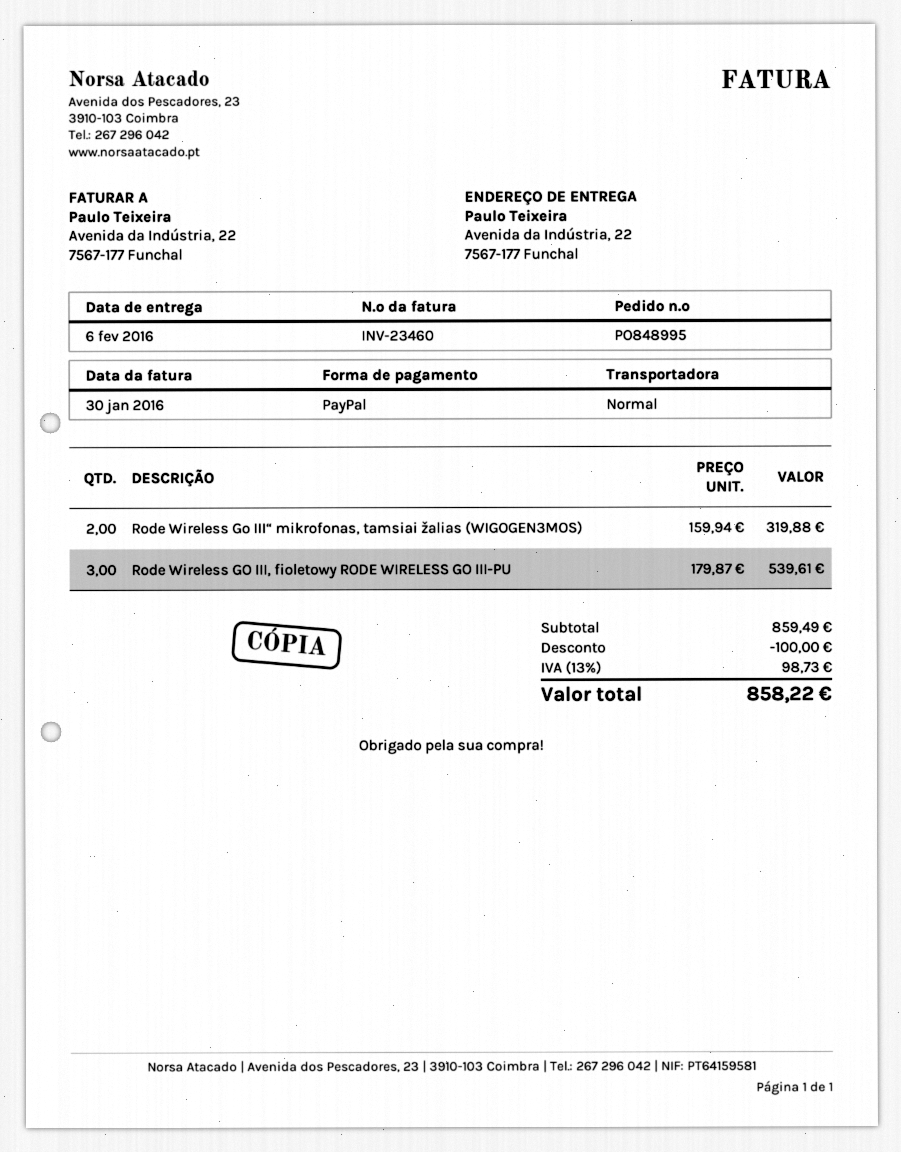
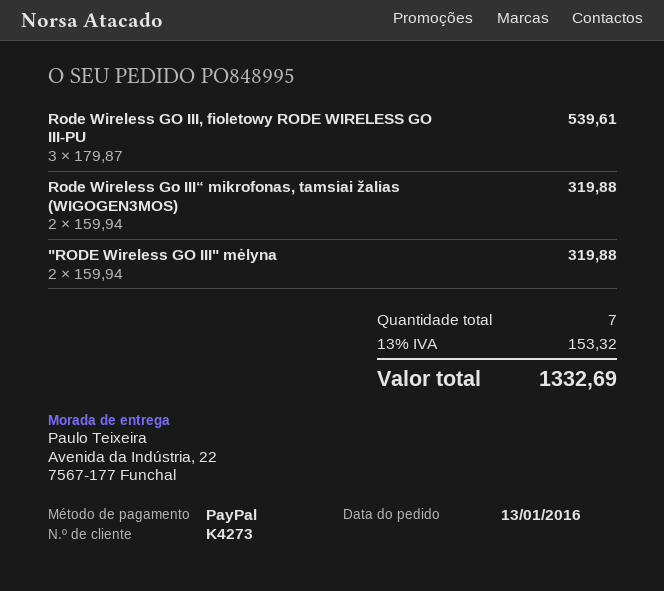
"RODE Wireless GO III" mėlyna: none -> 2 x 159.94 = 319.88
discount: 100.00 -> none
tax: 13% = 98.73 -> 13% = 153.32
total: 858.22 -> 1332.69

